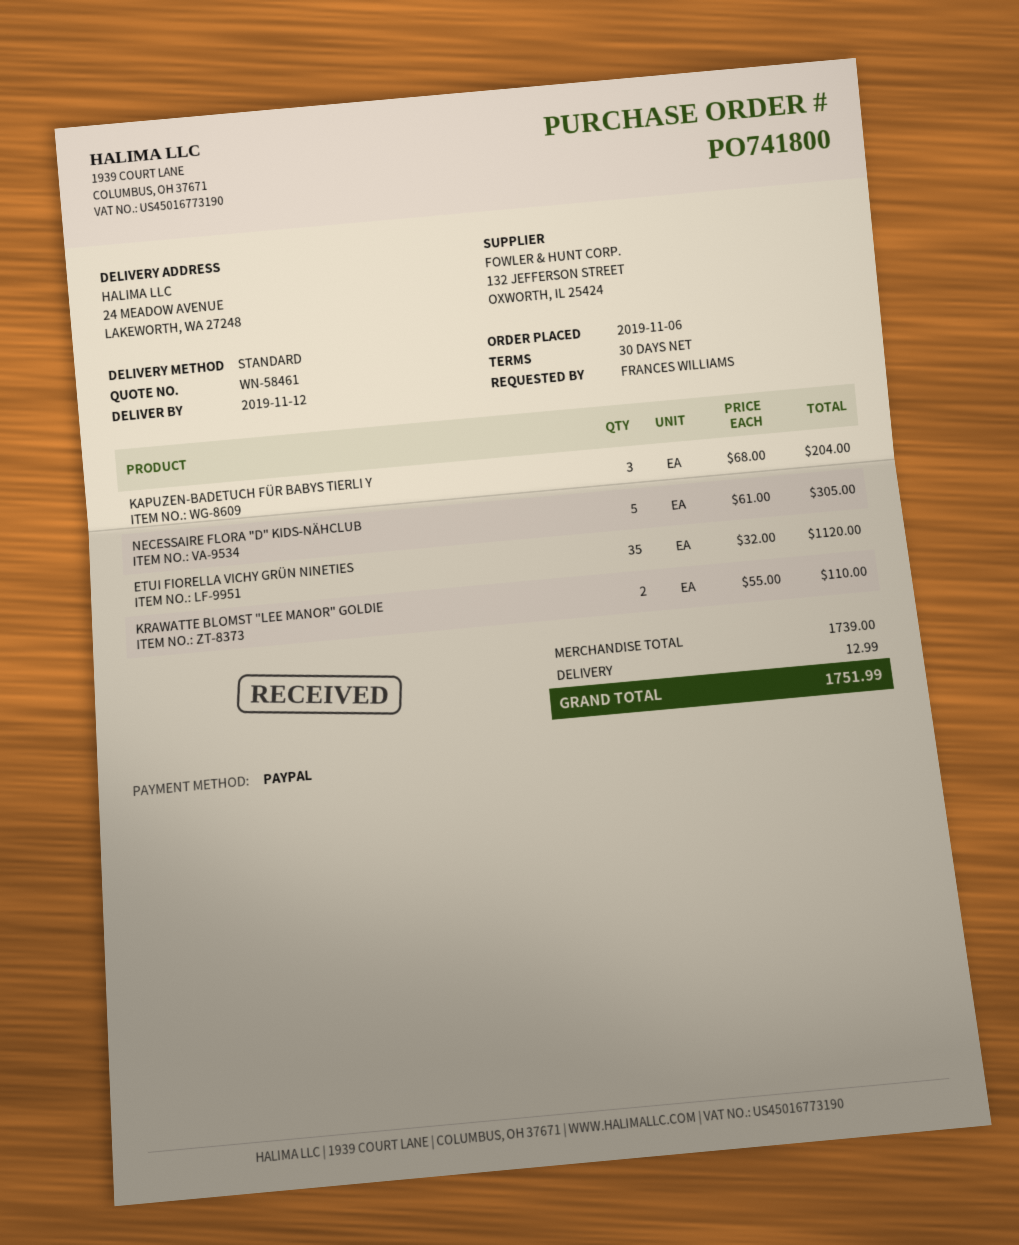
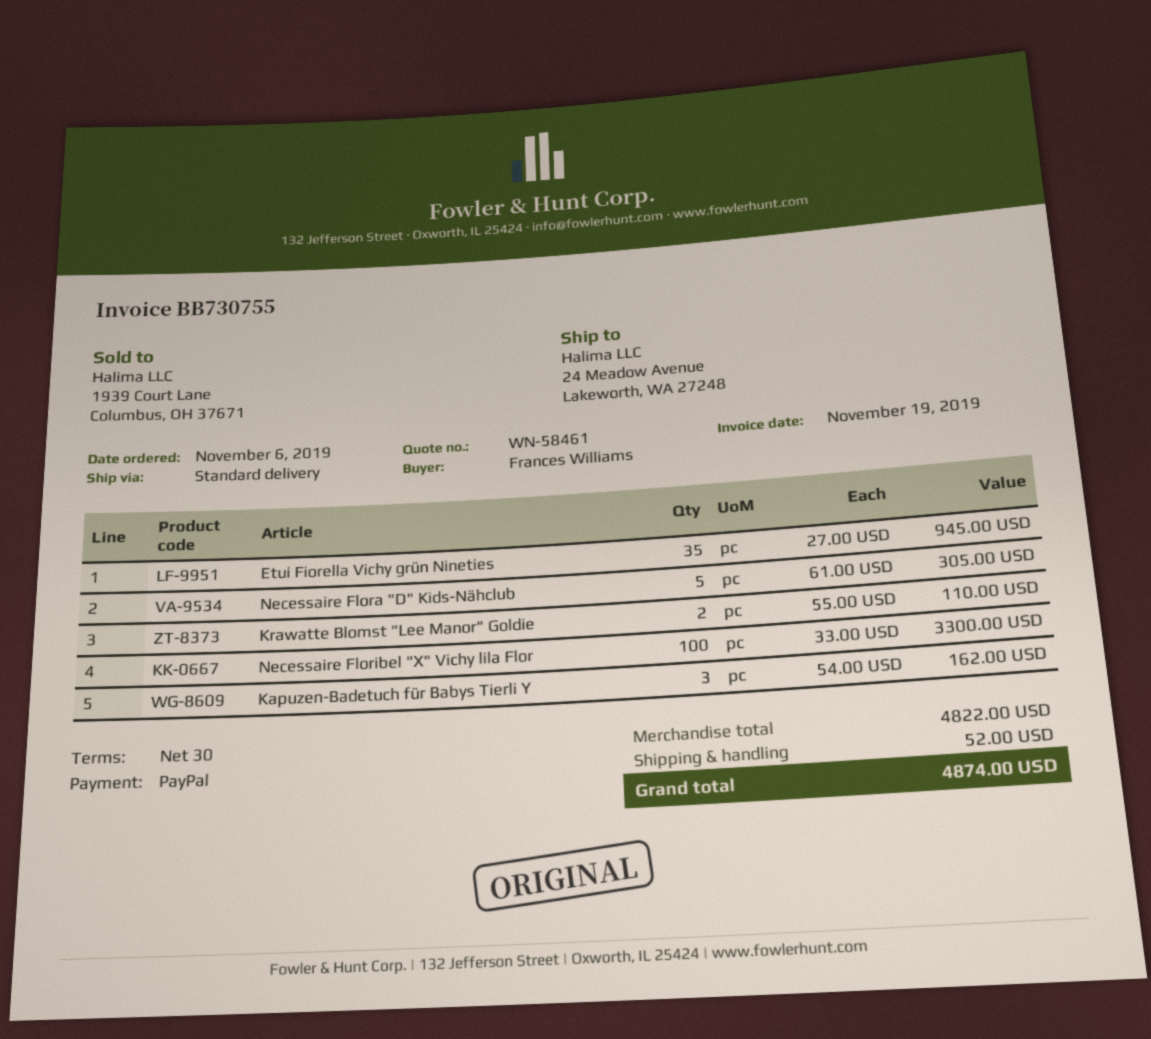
KAPUZEN-BADETUCH FÜR BABYS TIERLI Y: 3 x 68.00 = 204.00 -> 3 x 54.00 = 162.00
ETUI FIORELLA VICHY GRÜN NINETIES: 35 x 32.00 = 1120.00 -> 35 x 27.00 = 945.00
Necessaire Floribel "X" Vichy lila Flor: none -> 100 x 33.00 = 3300.00
subtotal: 1739.00 -> 4822.00
shipping: 12.99 -> 52.00
total: 1751.99 -> 4874.00

